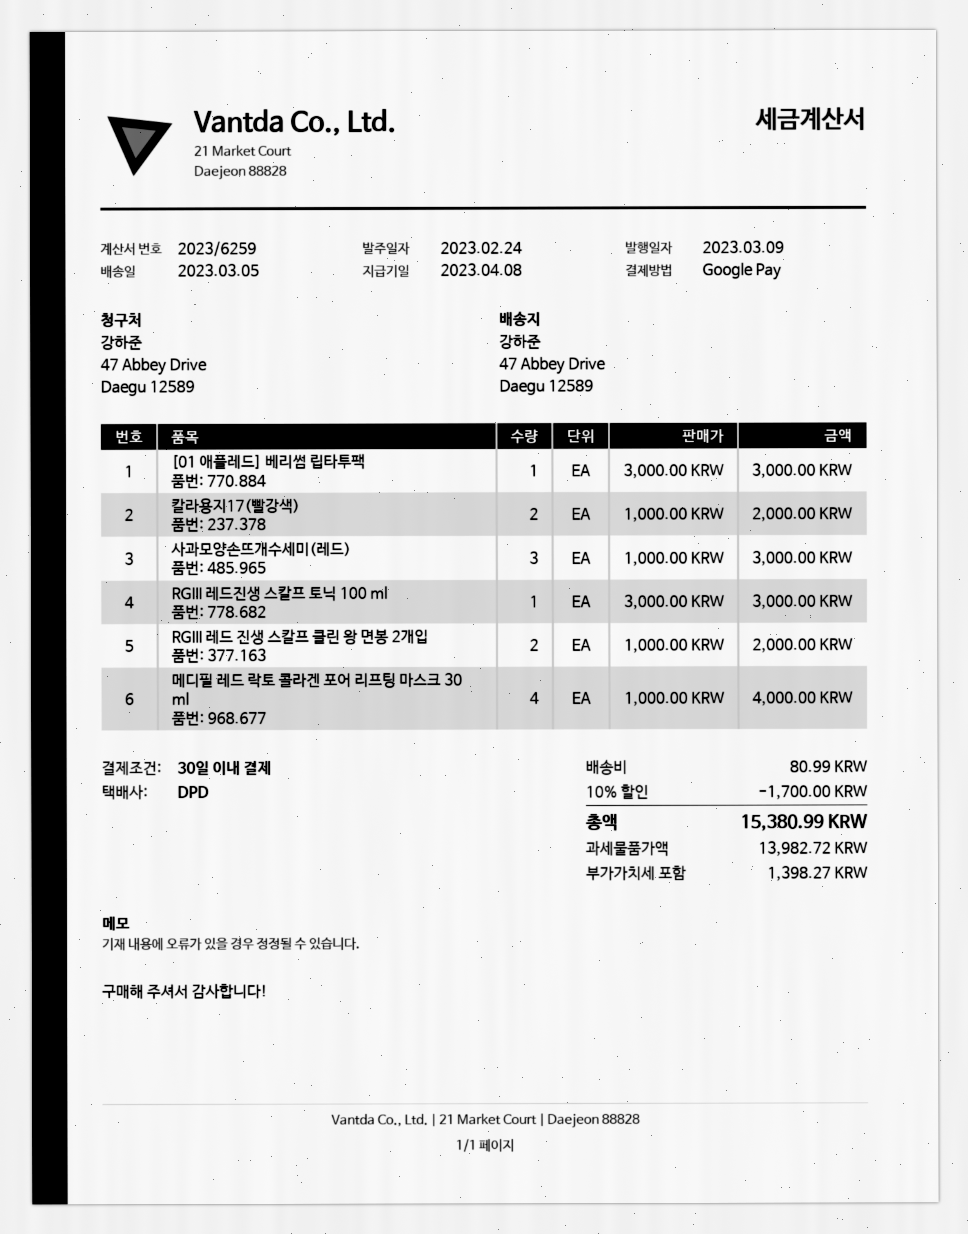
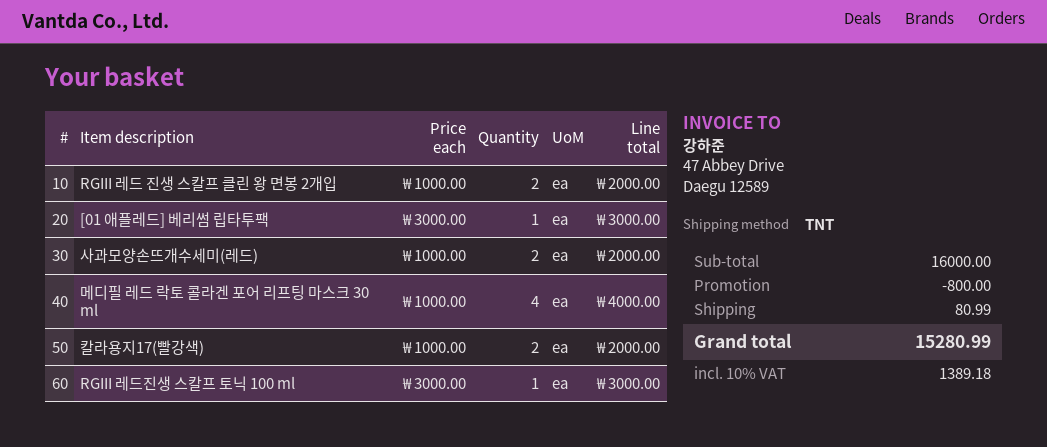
shipping method: DPD -> TNT
사과모양손뜨개수세미(레드): 3 x 1000.00 = 3000.00 -> 2 x 1000.00 = 2000.00
discount: 1700.00 -> 800.00
tax: 1398.27 -> 1389.18
total: 15380.99 -> 15280.99

